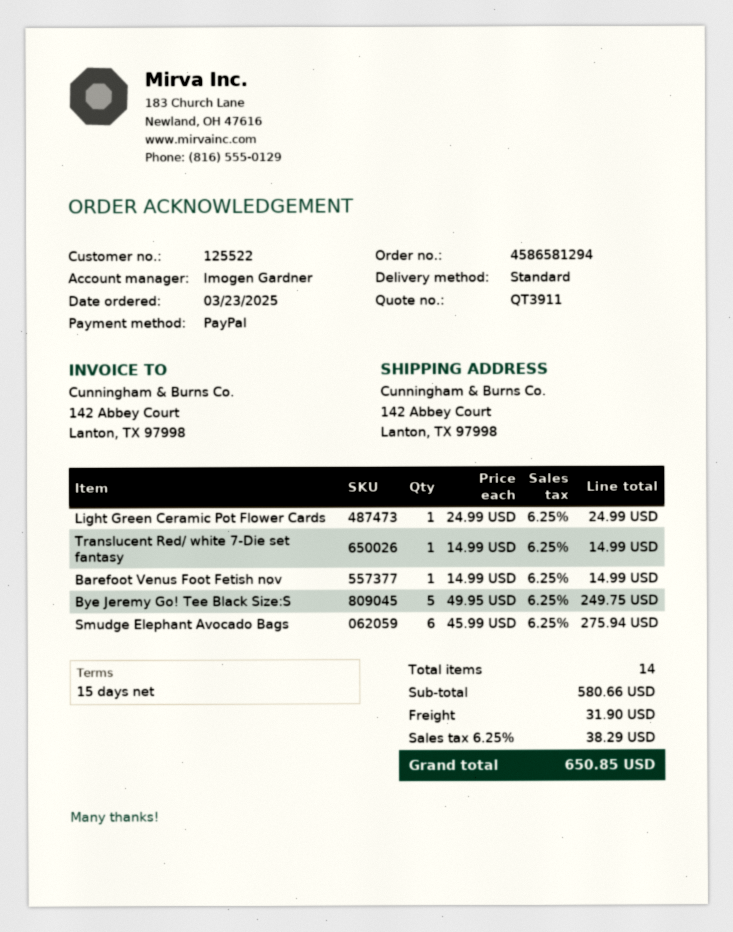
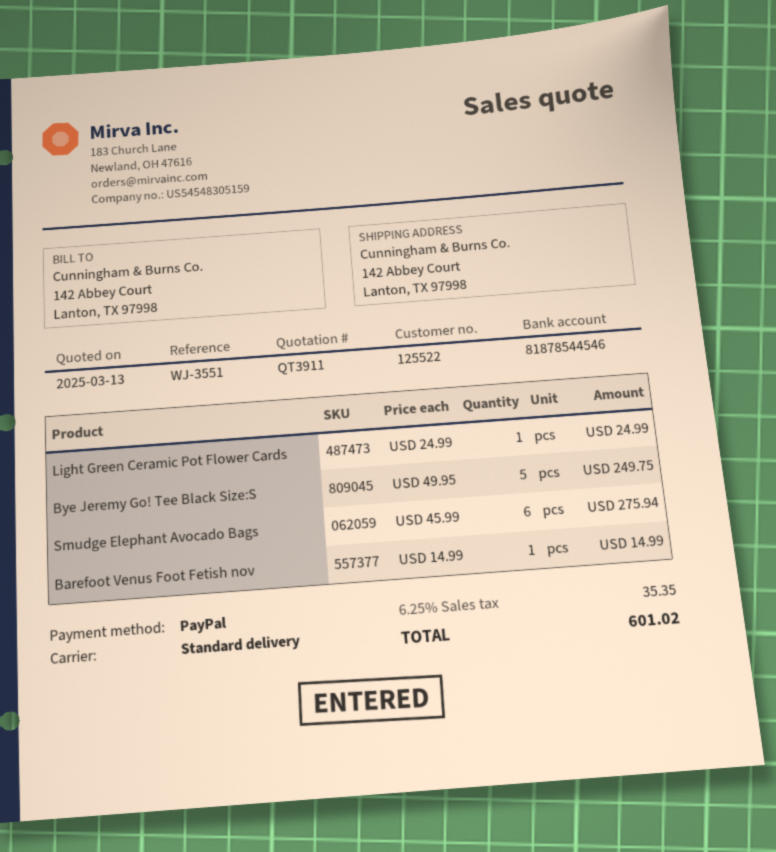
Translucent Red/ white 7-Die set fantasy: 1 x 14.99 = 14.99 -> none
shipping: 31.90 -> none
tax: 6.25% = 38.29 -> 6.25% = 35.35
total: 650.85 -> 601.02

